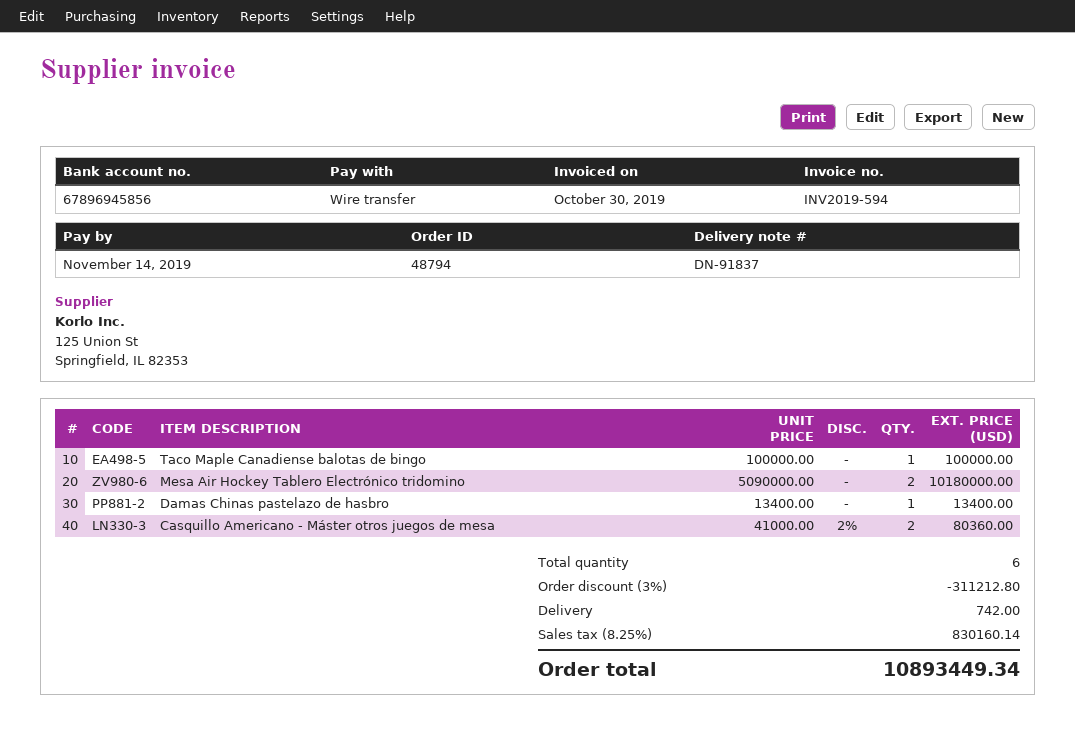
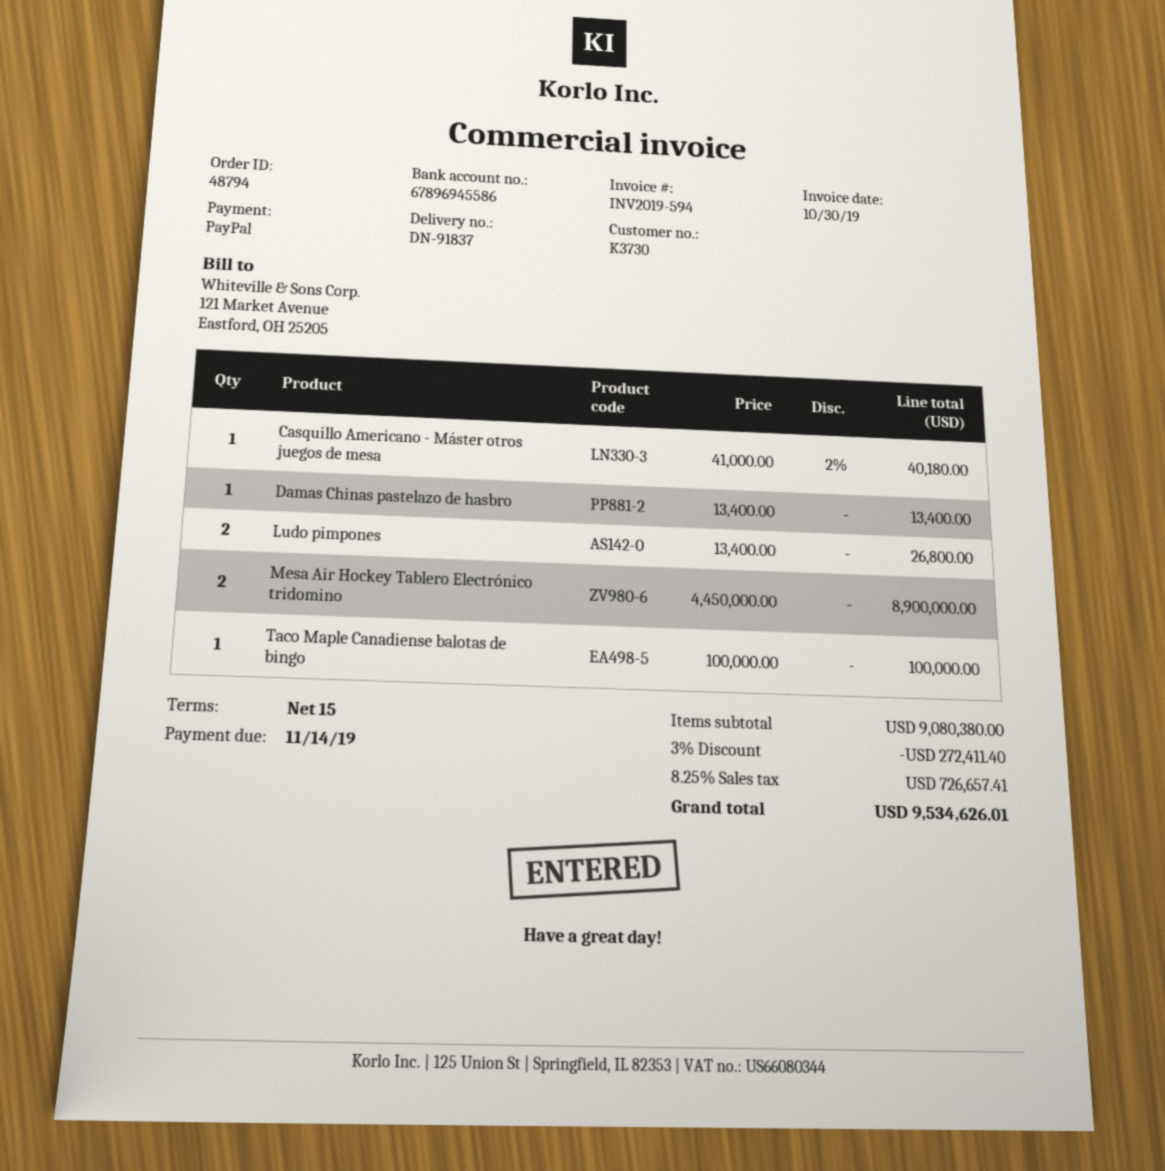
payment method: bank transfer -> PayPal
bank account: 67896945856 -> 67896945586
Mesa Air Hockey Tablero Electrónico tridomino: 2 x 5090000.00 = 10180000.00 -> 2 x 4450000.00 = 8900000.00
Casquillo Americano - Máster otros juegos de mesa: 2 x 41000.00 - 2% = 80360.00 -> 1 x 41000.00 - 2% = 40180.00
Ludo pimpones: none -> 2 x 13400.00 = 26800.00
discount: 3% = 311212.80 -> 3% = 272411.40
shipping: 742.00 -> none
tax: 8.25% = 830160.14 -> 8.25% = 726657.41
total: 10893449.34 -> 9534626.01

